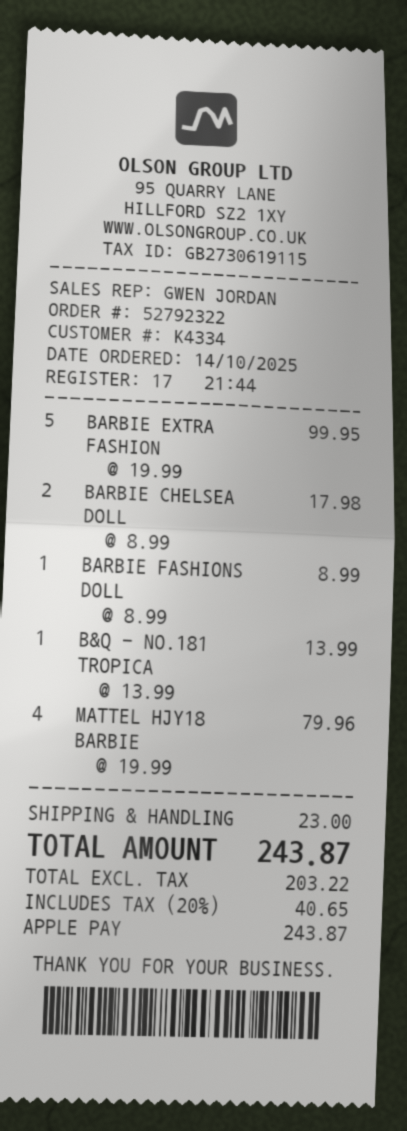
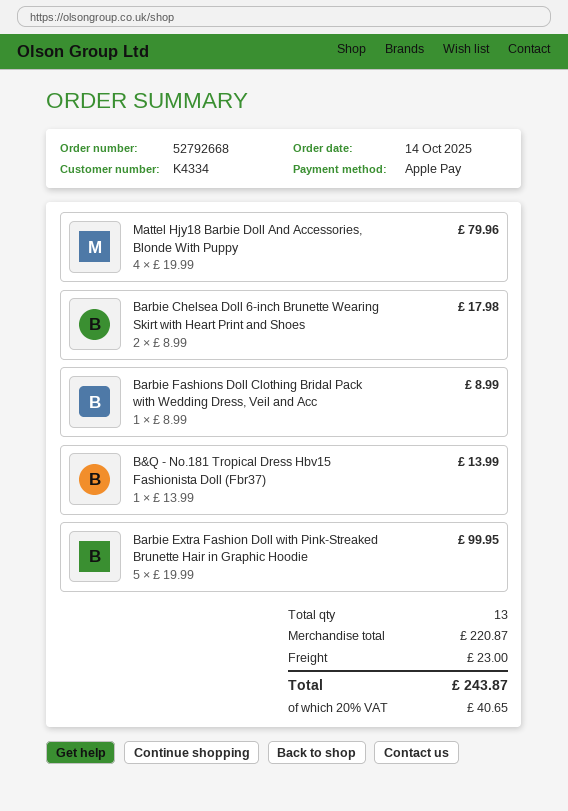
order number: 52792322 -> 52792668

